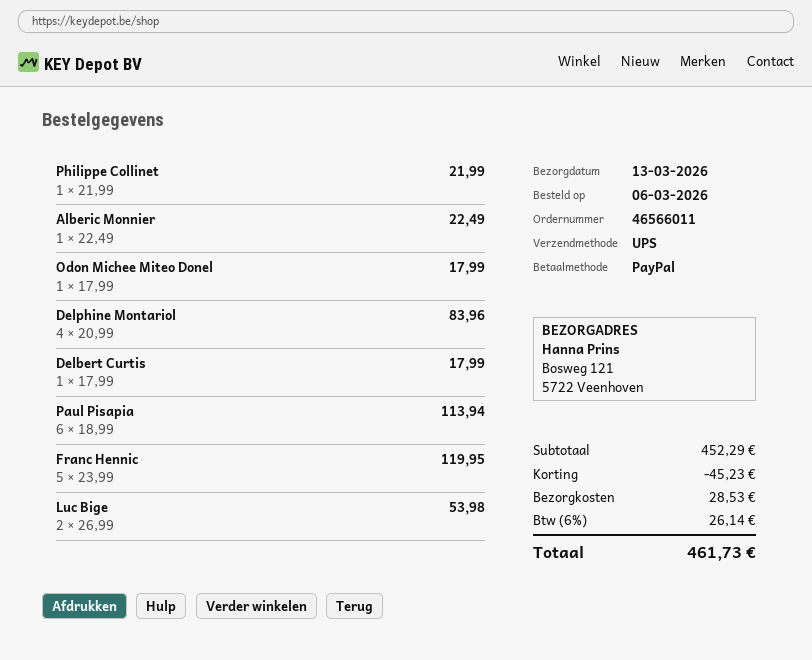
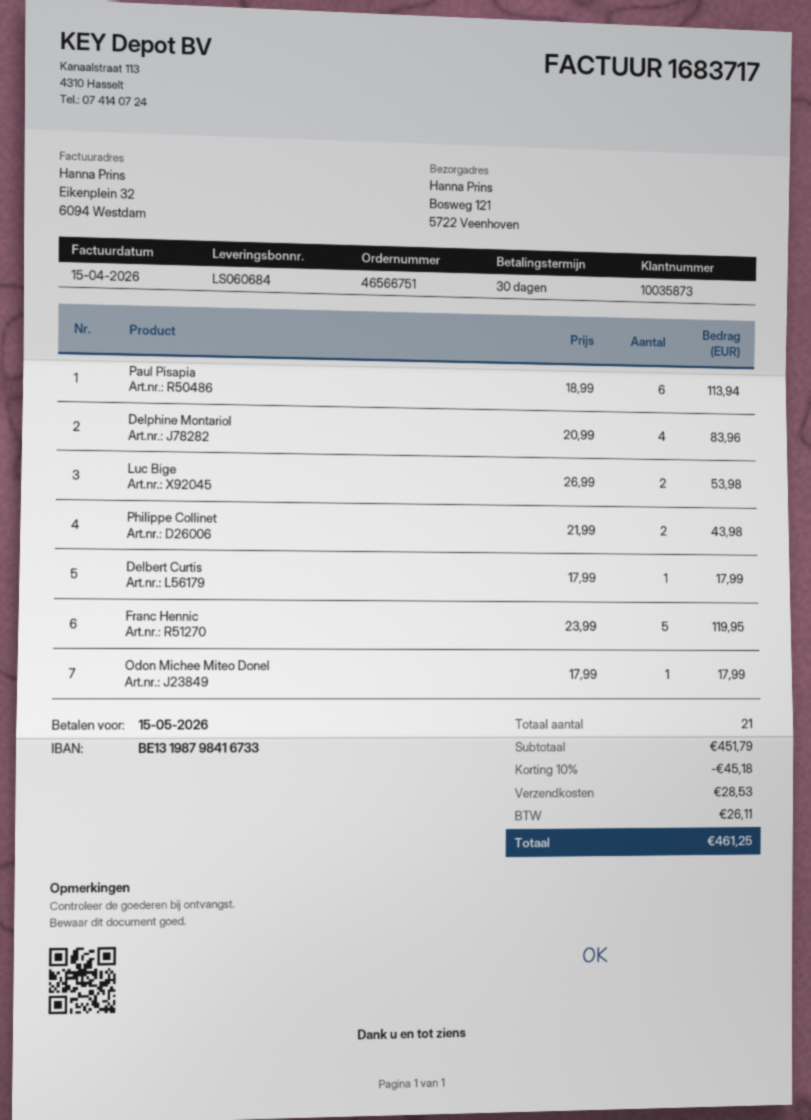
order number: 46566011 -> 46566751
Philippe Collinet: 1 x 21.99 = 21.99 -> 2 x 21.99 = 43.98
Alberic Monnier: 1 x 22.49 = 22.49 -> none
subtotal: 452.29 -> 451.79
discount: 45.23 -> 45.18
tax: 26.14 -> 26.11
total: 461.73 -> 461.25

